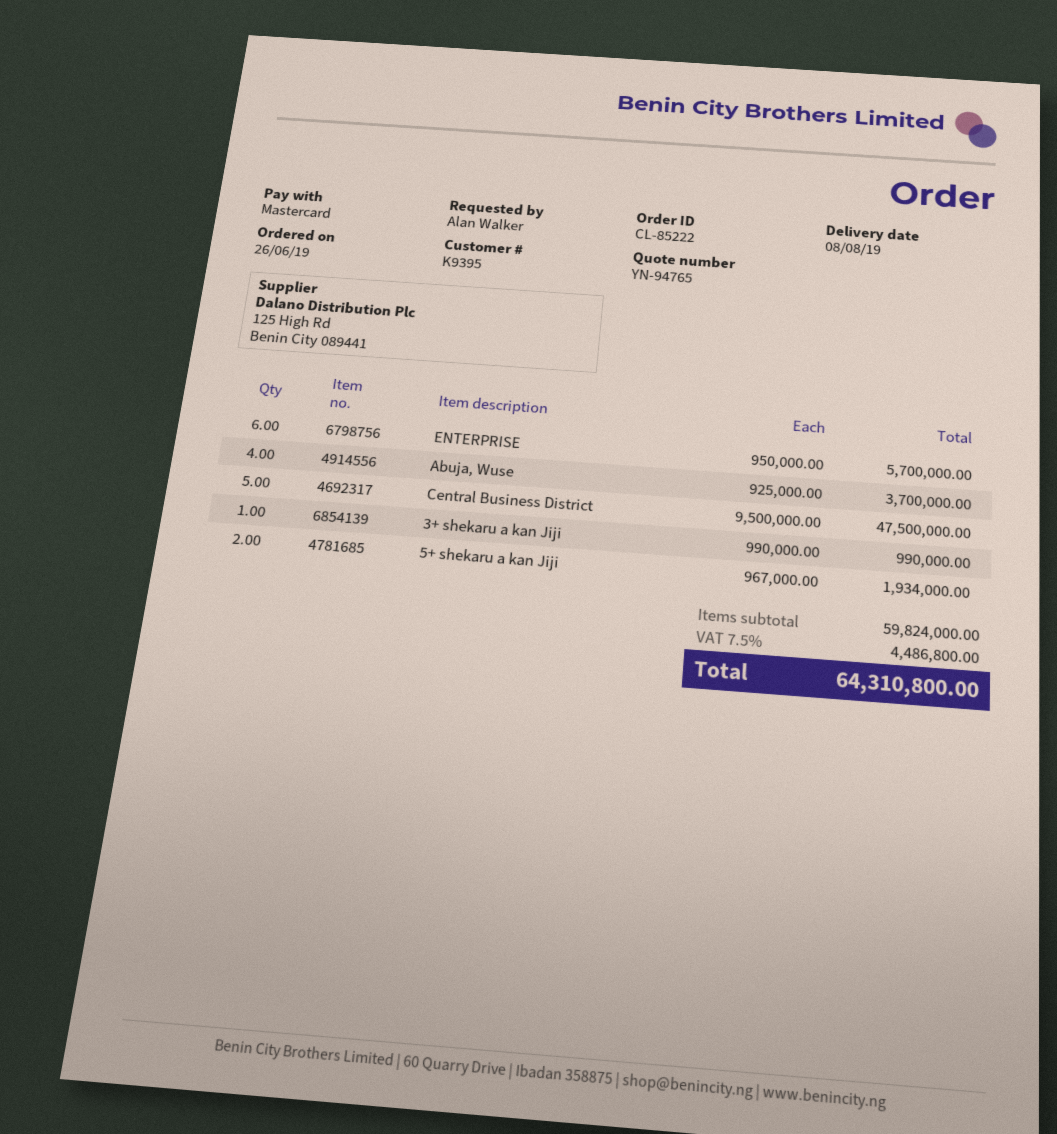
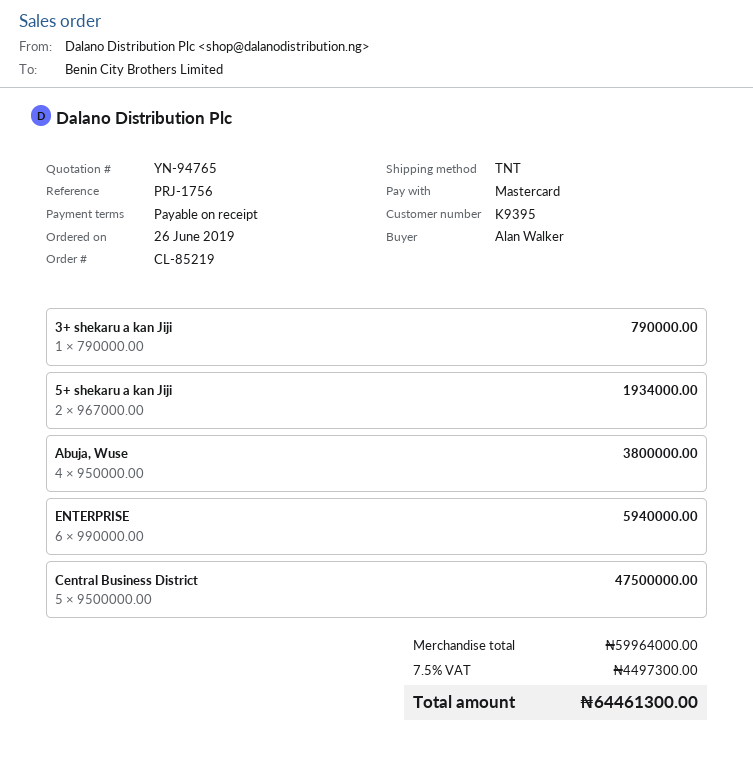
order number: CL-85222 -> CL-85219
ENTERPRISE: 6 x 950000.00 = 5700000.00 -> 6 x 990000.00 = 5940000.00
Abuja, Wuse: 4 x 925000.00 = 3700000.00 -> 4 x 950000.00 = 3800000.00
3+ shekaru a kan Jiji: 1 x 990000.00 = 990000.00 -> 1 x 790000.00 = 790000.00
subtotal: 59824000.00 -> 59964000.00
tax: 7.5% = 4486800.00 -> 7.5% = 4497300.00
total: 64310800.00 -> 64461300.00

